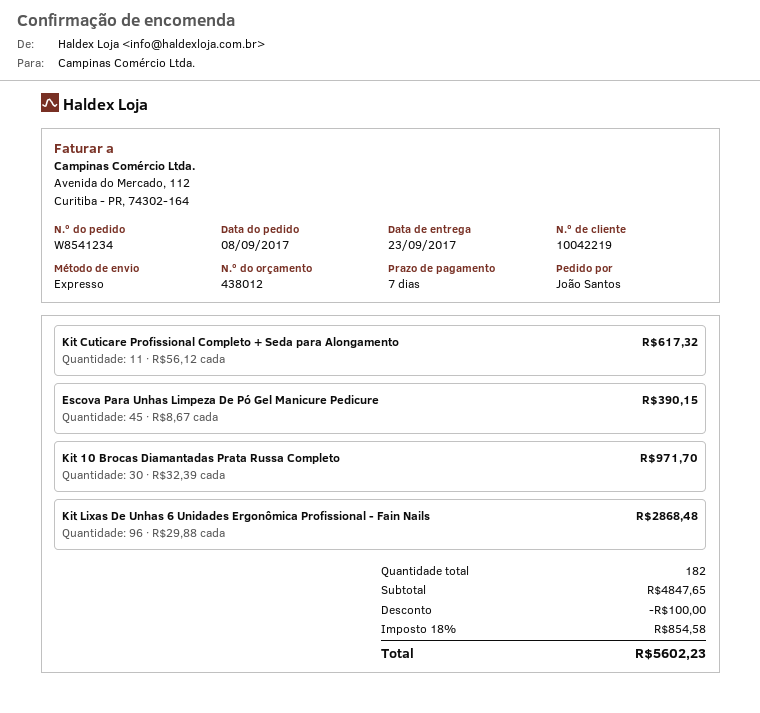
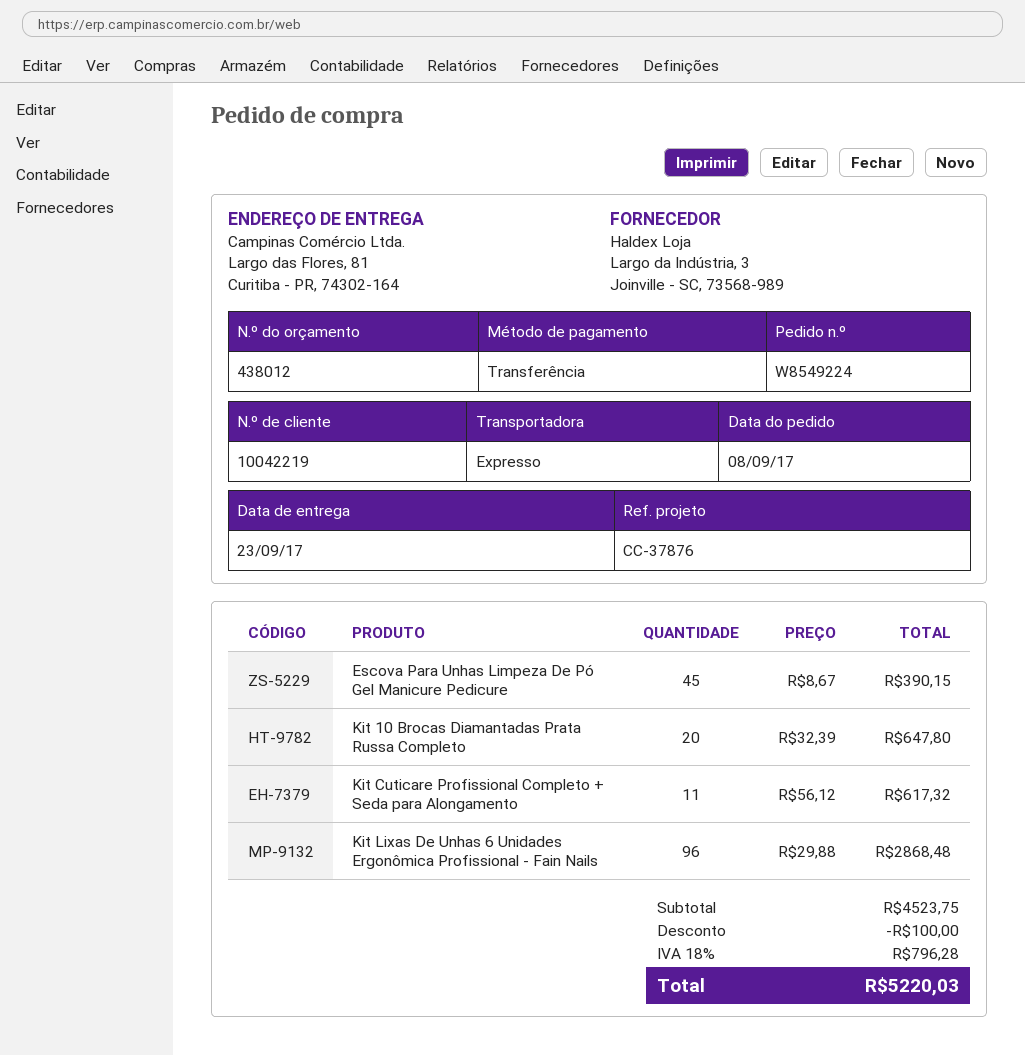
order number: W8541234 -> W8549224
Kit 10 Brocas Diamantadas Prata Russa Completo: 30 x 32.39 = 971.70 -> 20 x 32.39 = 647.80
subtotal: 4847.65 -> 4523.75
tax: 18% = 854.58 -> 18% = 796.28
total: 5602.23 -> 5220.03

